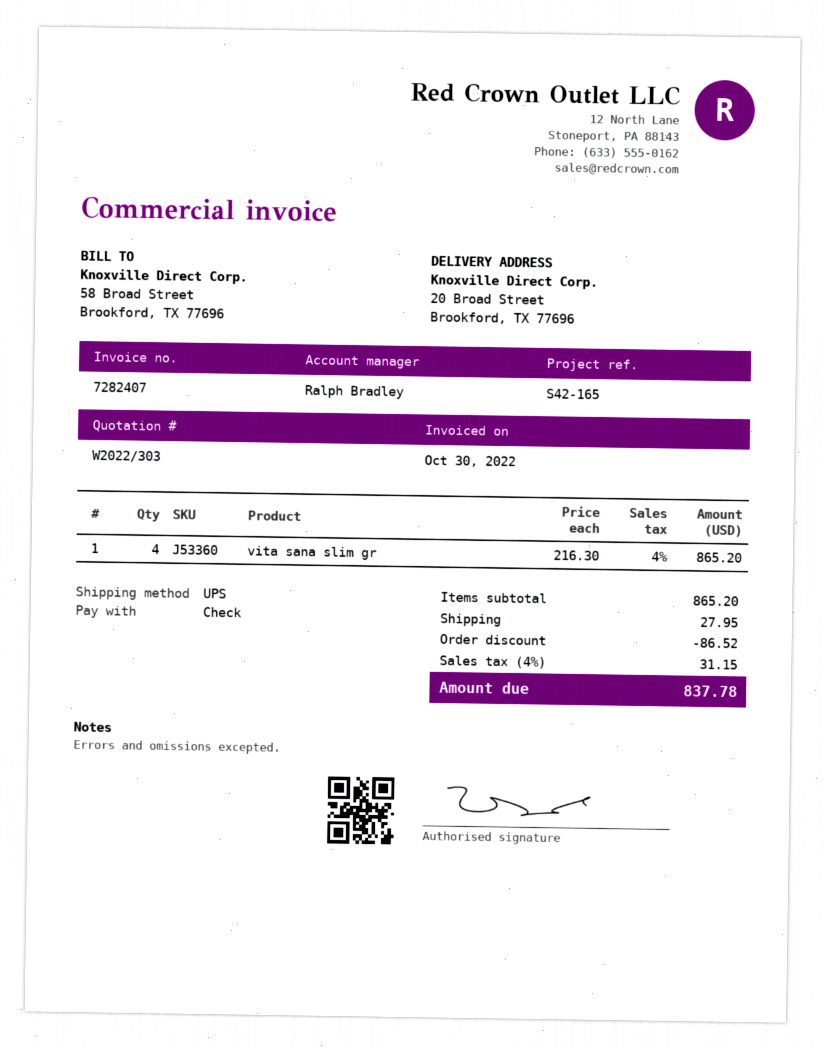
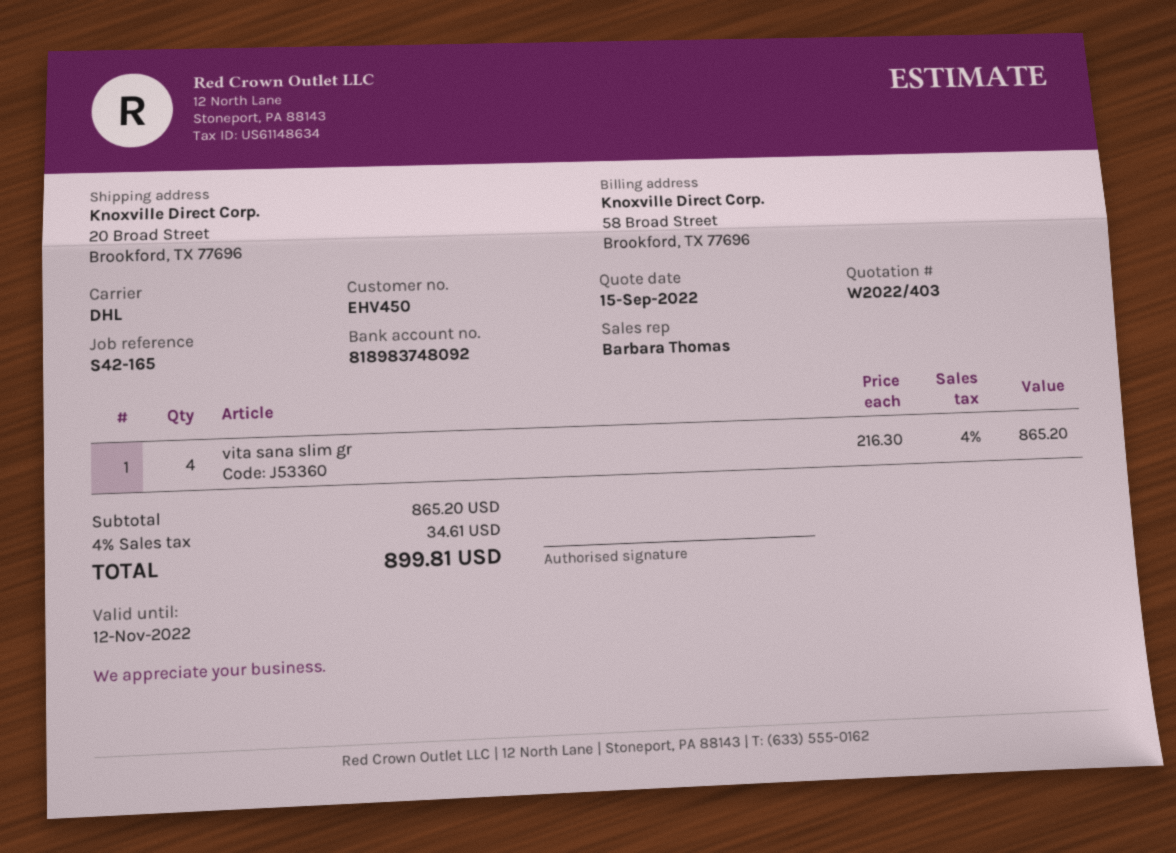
quote number: W2022/303 -> W2022/403
sales rep: Ralph Bradley -> Barbara Thomas
shipping method: UPS -> DHL
discount: 86.52 -> none
shipping: 27.95 -> none
tax: 4% = 31.15 -> 4% = 34.61
total: 837.78 -> 899.81

